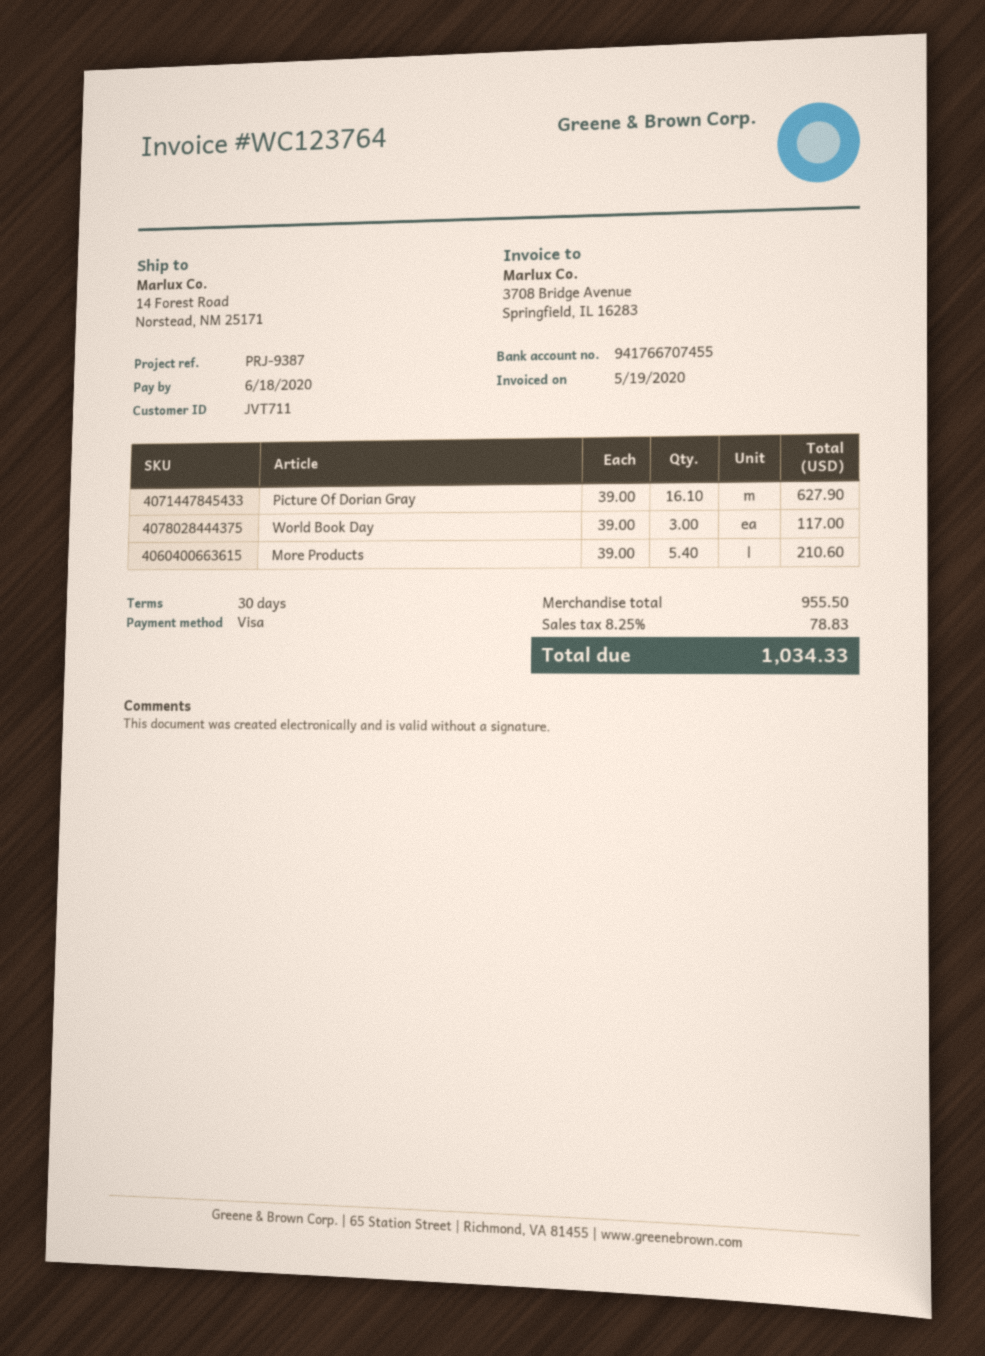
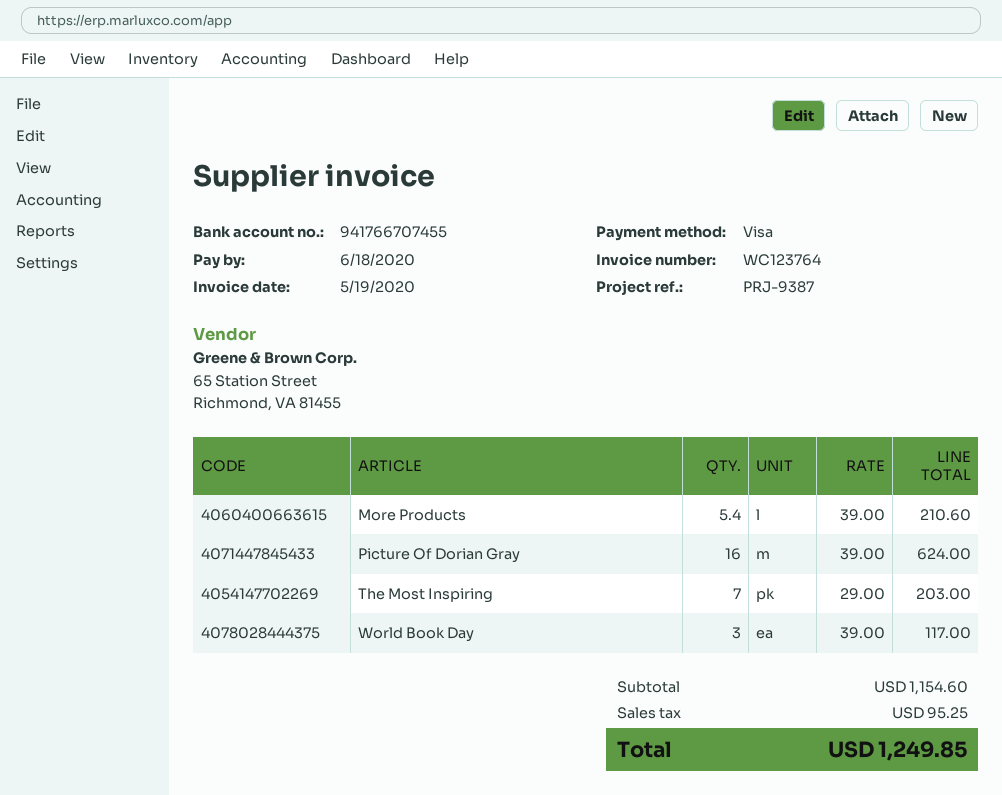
Picture Of Dorian Gray: 16.1 x 39.00 = 627.90 -> 16 x 39.00 = 624.00
The Most Inspiring: none -> 7 x 29.00 = 203.00
subtotal: 955.50 -> 1154.60
tax: 78.83 -> 95.25
total: 1034.33 -> 1249.85

